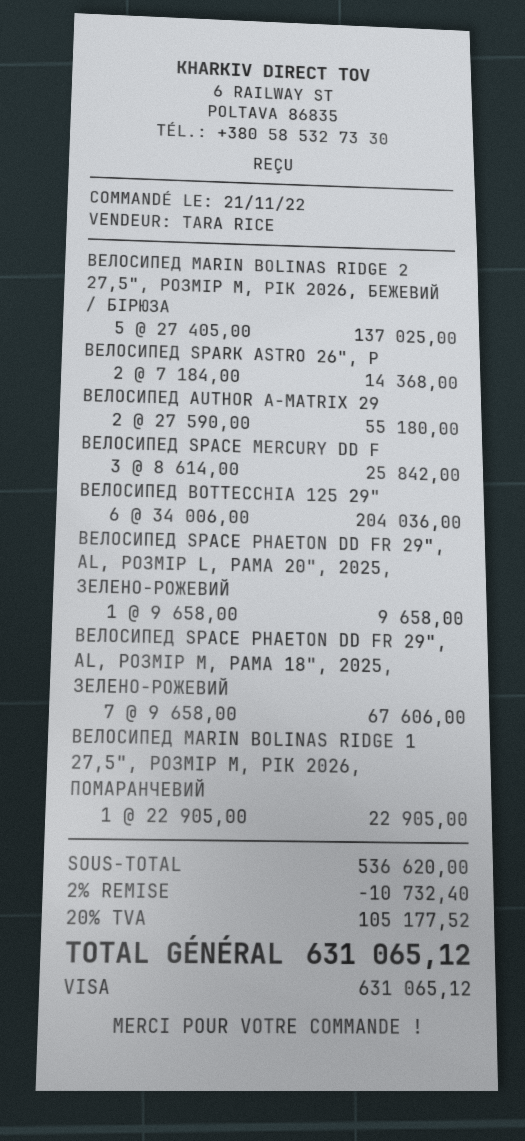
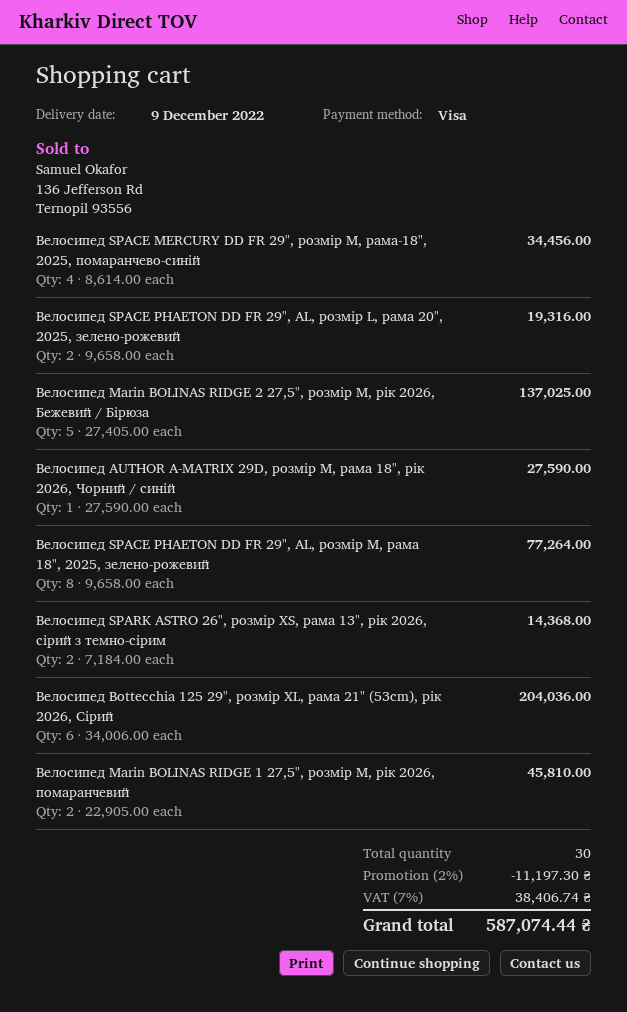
ВЕЛОСИПЕД AUTHOR A-MATRIX 29: 2 x 27590.00 = 55180.00 -> 1 x 27590.00 = 27590.00
ВЕЛОСИПЕД SPACE MERCURY DD F: 3 x 8614.00 = 25842.00 -> 4 x 8614.00 = 34456.00
ВЕЛОСИПЕД SPACE PHAETON DD FR 29", AL, РОЗМІР L, РАМА 20", 2025, ЗЕЛЕНО-РОЖЕВИЙ: 1 x 9658.00 = 9658.00 -> 2 x 9658.00 = 19316.00
ВЕЛОСИПЕД SPACE PHAETON DD FR 29", AL, РОЗМІР M, РАМА 18", 2025, ЗЕЛЕНО-РОЖЕВИЙ: 7 x 9658.00 = 67606.00 -> 8 x 9658.00 = 77264.00
ВЕЛОСИПЕД MARIN BOLINAS RIDGE 1 27,5", РОЗМІР M, РІК 2026, ПОМАРАНЧЕВИЙ: 1 x 22905.00 = 22905.00 -> 2 x 22905.00 = 45810.00
discount: 2% = 10732.40 -> 2% = 11197.30
tax: 20% = 105177.52 -> 7% = 38406.74
total: 631065.12 -> 587074.44

